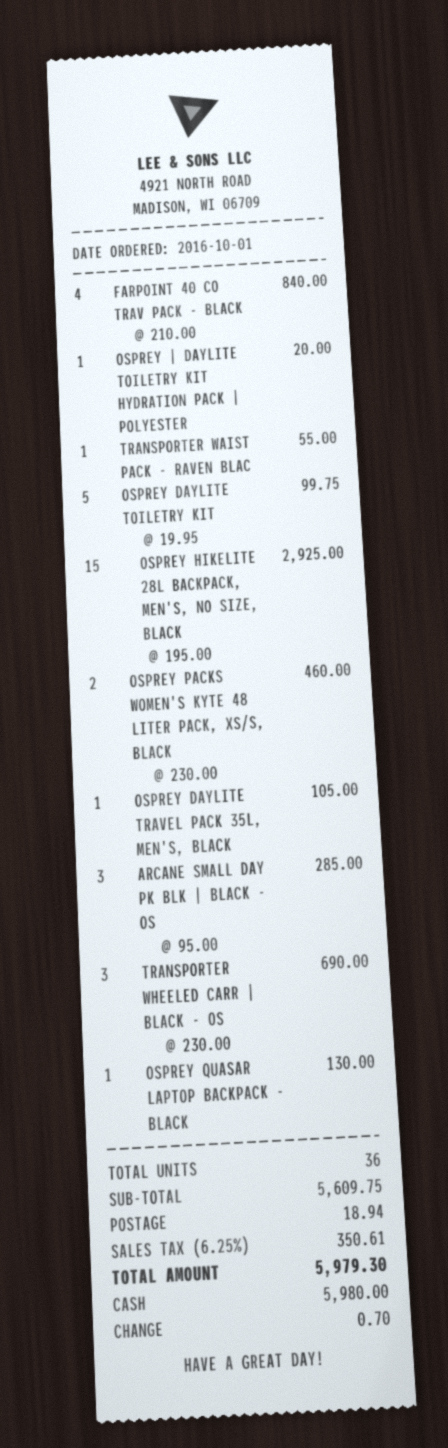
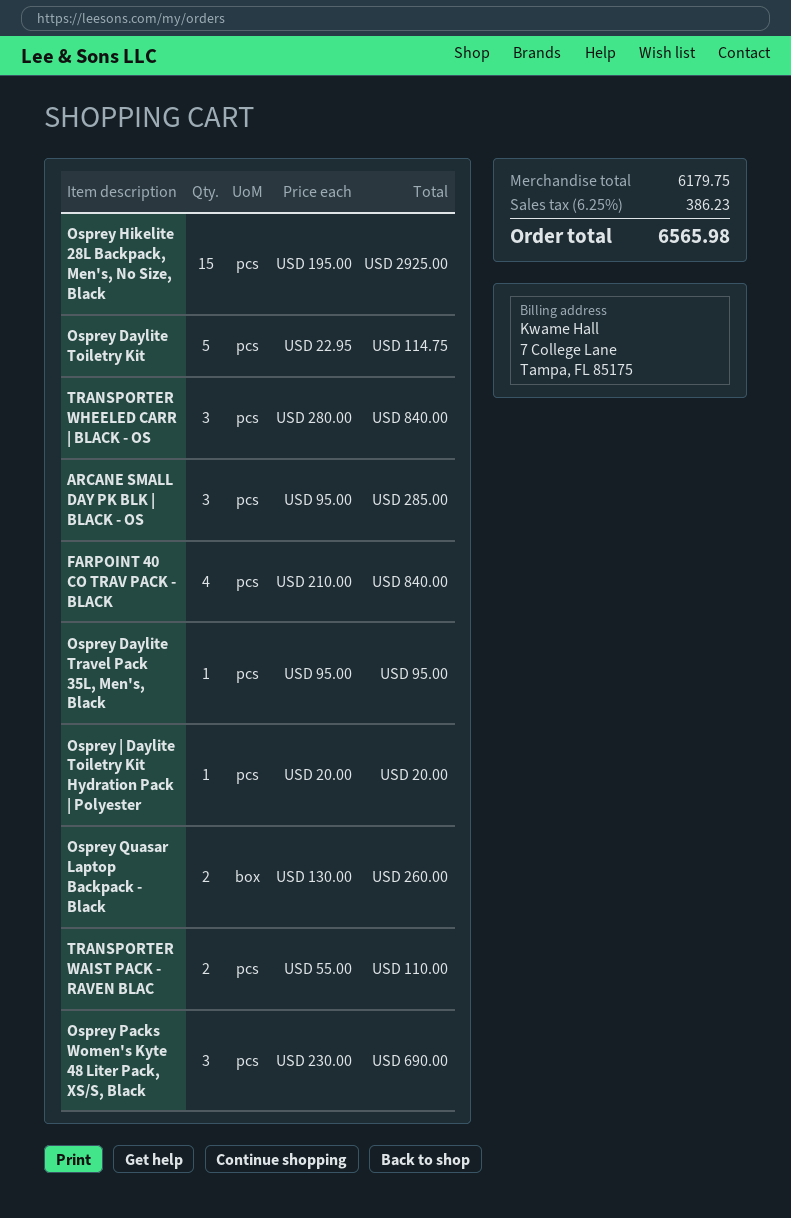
TRANSPORTER WAIST PACK - RAVEN BLAC: 1 x 55.00 = 55.00 -> 2 x 55.00 = 110.00
OSPREY DAYLITE TOILETRY KIT: 5 x 19.95 = 99.75 -> 5 x 22.95 = 114.75
OSPREY PACKS WOMEN'S KYTE 48 LITER PACK, XS/S, BLACK: 2 x 230.00 = 460.00 -> 3 x 230.00 = 690.00
OSPREY DAYLITE TRAVEL PACK 35L, MEN'S, BLACK: 1 x 105.00 = 105.00 -> 1 x 95.00 = 95.00
TRANSPORTER WHEELED CARR | BLACK - OS: 3 x 230.00 = 690.00 -> 3 x 280.00 = 840.00
OSPREY QUASAR LAPTOP BACKPACK - BLACK: 1 x 130.00 = 130.00 -> 2 x 130.00 = 260.00
subtotal: 5609.75 -> 6179.75
shipping: 18.94 -> none
tax: 6.25% = 350.61 -> 6.25% = 386.23
total: 5979.30 -> 6565.98

